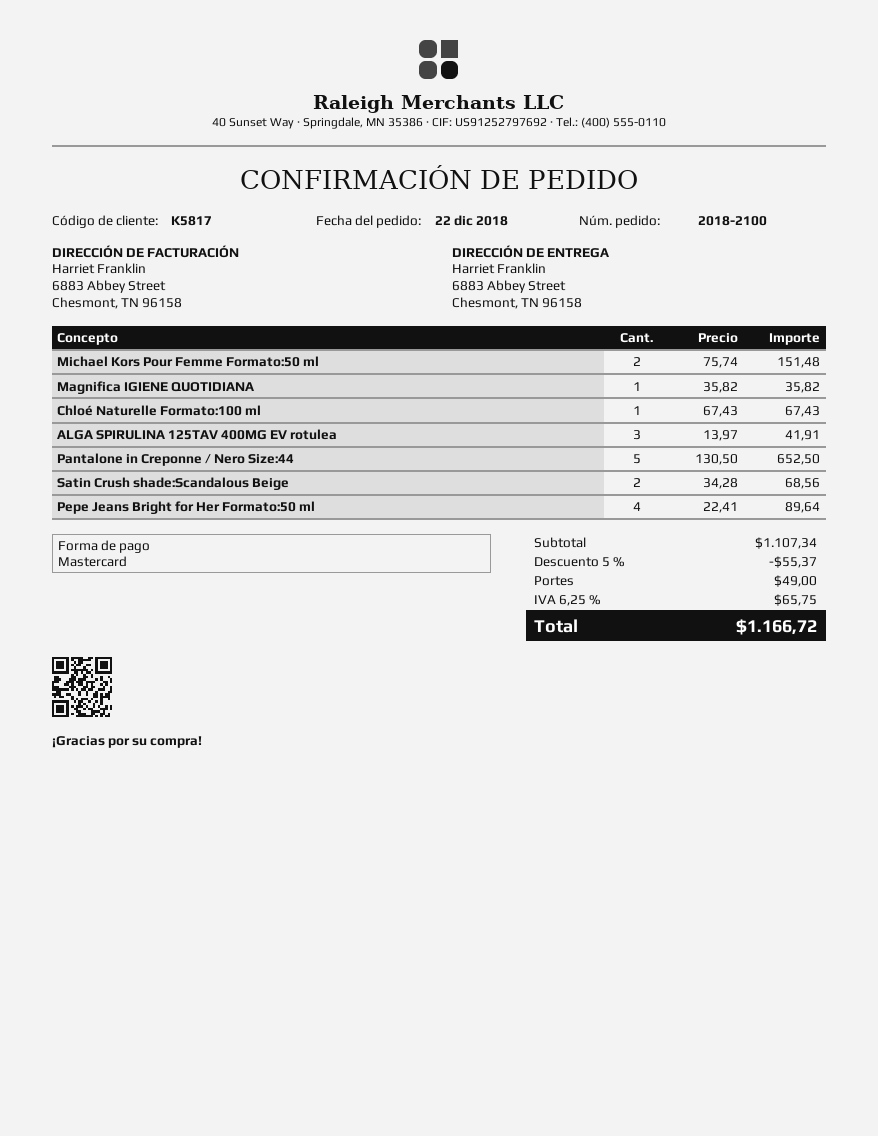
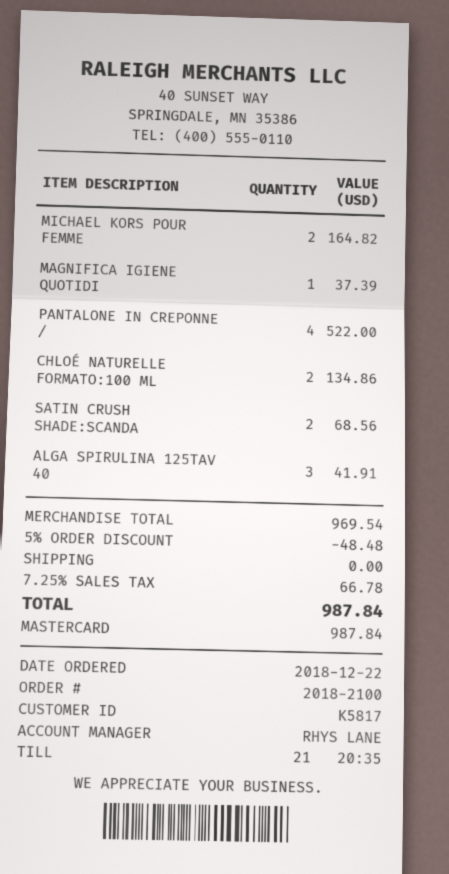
Michael Kors Pour Femme Formato:50 ml: 2 for 151.48 -> 2 for 164.82
Magnifica IGIENE QUOTIDIANA: 1 for 35.82 -> 1 for 37.39
Chloé Naturelle Formato:100 ml: 1 for 67.43 -> 2 for 134.86
Pantalone in Creponne / Nero Size:44: 5 for 652.50 -> 4 for 522.00
Pepe Jeans Bright for Her Formato:50 ml: 4 for 89.64 -> none
subtotal: 1107.34 -> 969.54
discount: 5% = 55.37 -> 5% = 48.48
shipping: 49.00 -> 0.00
tax: 6.25% = 65.75 -> 7.25% = 66.78
total: 1166.72 -> 987.84

